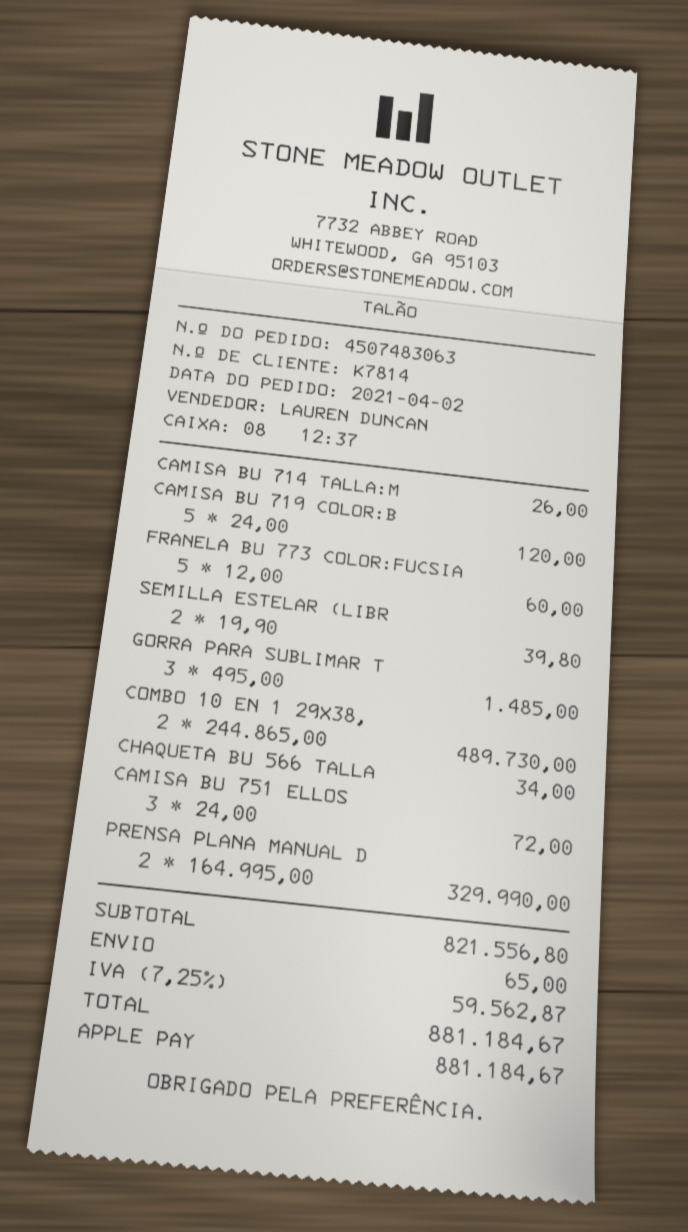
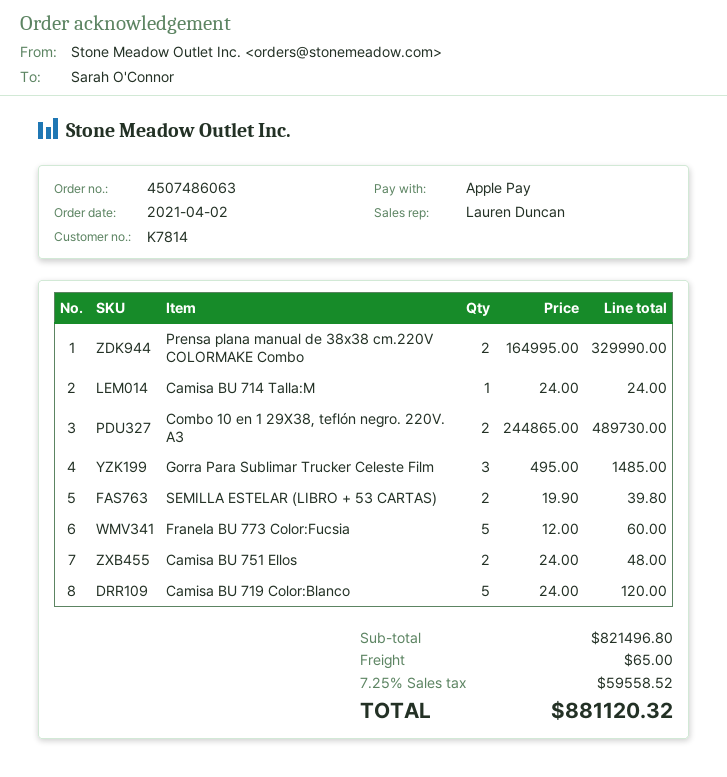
order number: 4507483063 -> 4507486063
CAMISA BU 714 TALLA:M: 1 x 26.00 = 26.00 -> 1 x 24.00 = 24.00
CHAQUETA BU 566 TALLA: 1 x 34.00 = 34.00 -> none
CAMISA BU 751 ELLOS: 3 x 24.00 = 72.00 -> 2 x 24.00 = 48.00
subtotal: 821556.80 -> 821496.80
tax: 7.25% = 59562.87 -> 7.25% = 59558.52
total: 881184.67 -> 881120.32

